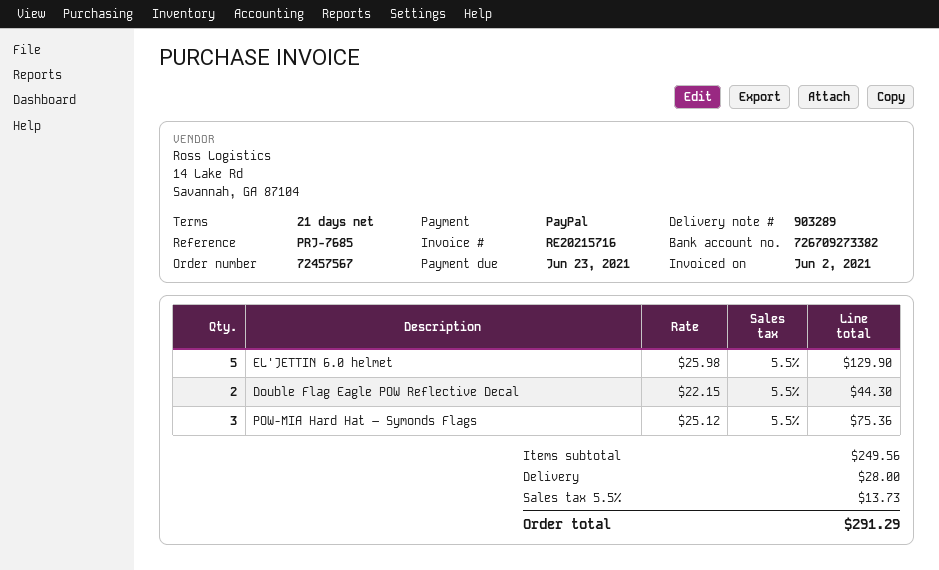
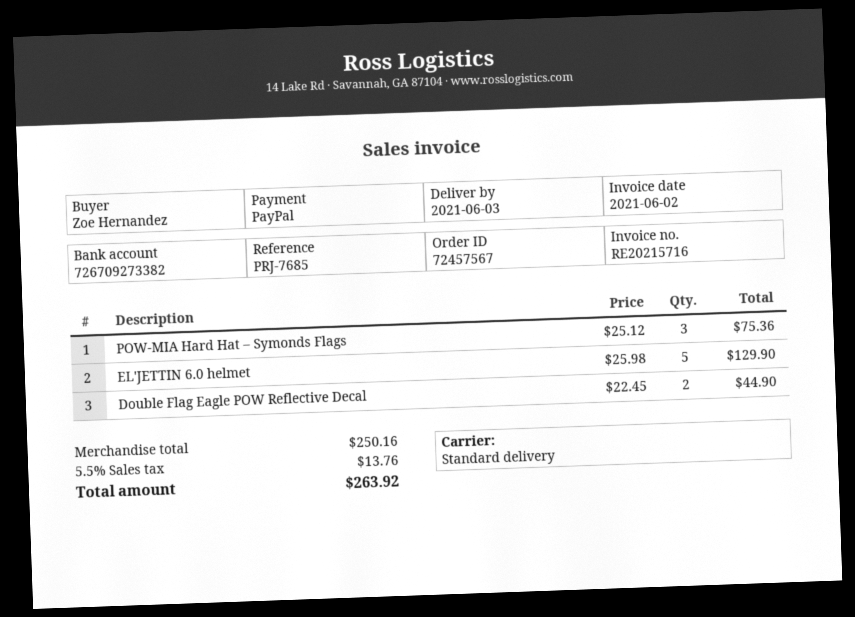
Double Flag Eagle POW Reflective Decal: 2 x 22.15 = 44.30 -> 2 x 22.45 = 44.90
subtotal: 249.56 -> 250.16
shipping: 28.00 -> none
tax: 5.5% = 13.73 -> 5.5% = 13.76
total: 291.29 -> 263.92

